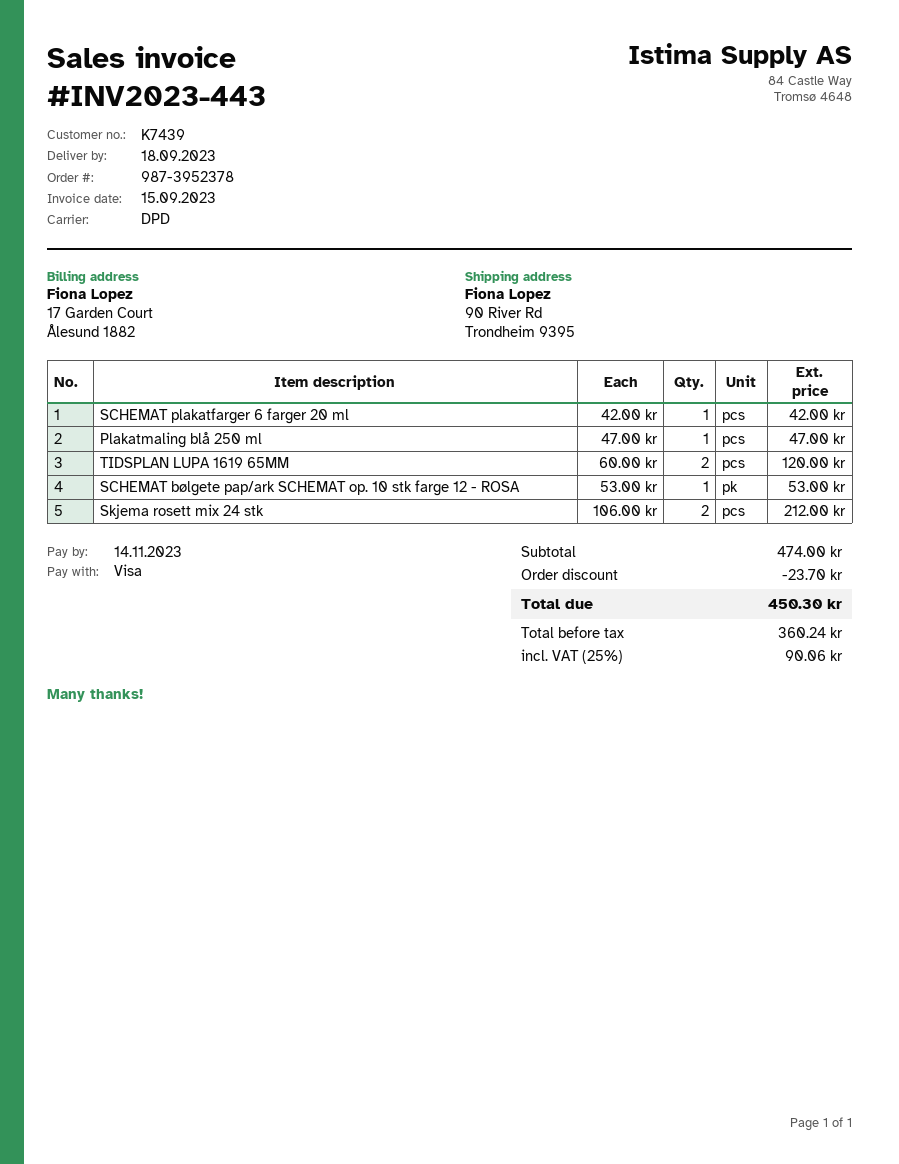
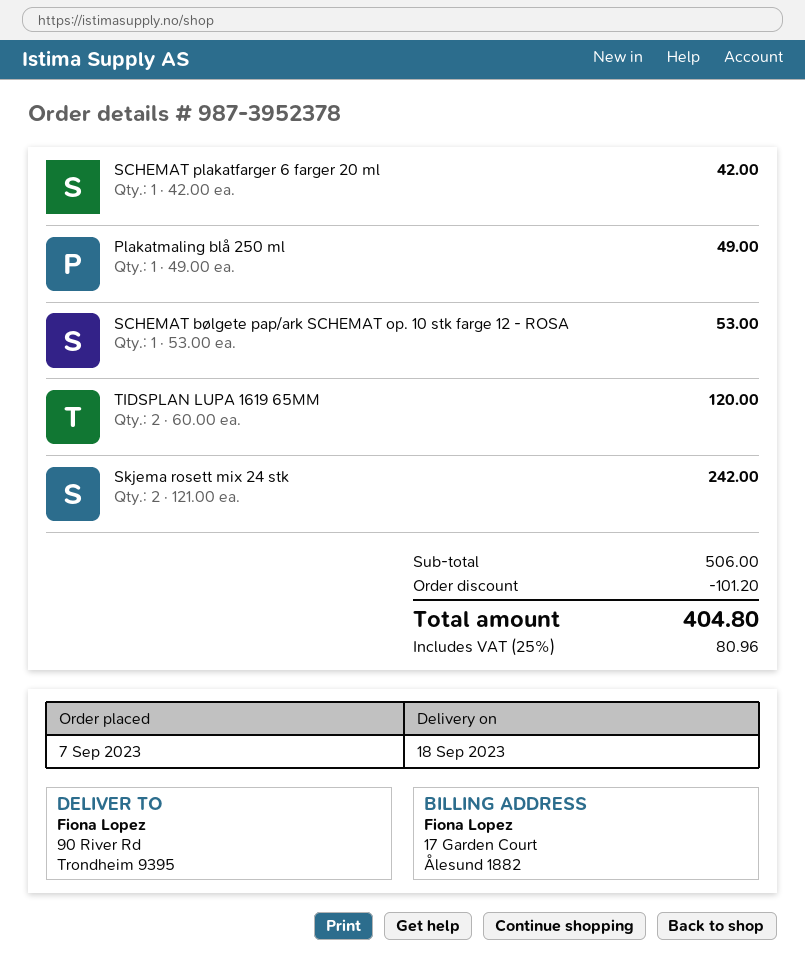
Plakatmaling blå 250 ml: 1 x 47.00 = 47.00 -> 1 x 49.00 = 49.00
Skjema rosett mix 24 stk: 2 x 106.00 = 212.00 -> 2 x 121.00 = 242.00
subtotal: 474.00 -> 506.00
discount: 23.70 -> 101.20
tax: 25% = 90.06 -> 25% = 80.96
total: 450.30 -> 404.80

